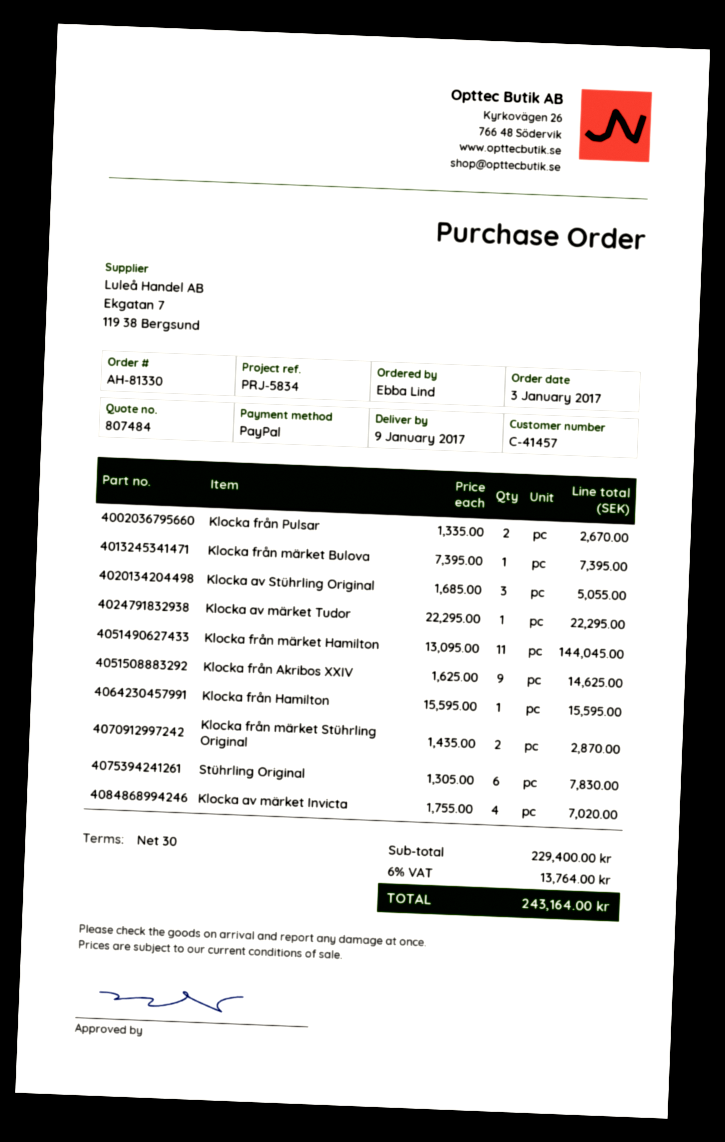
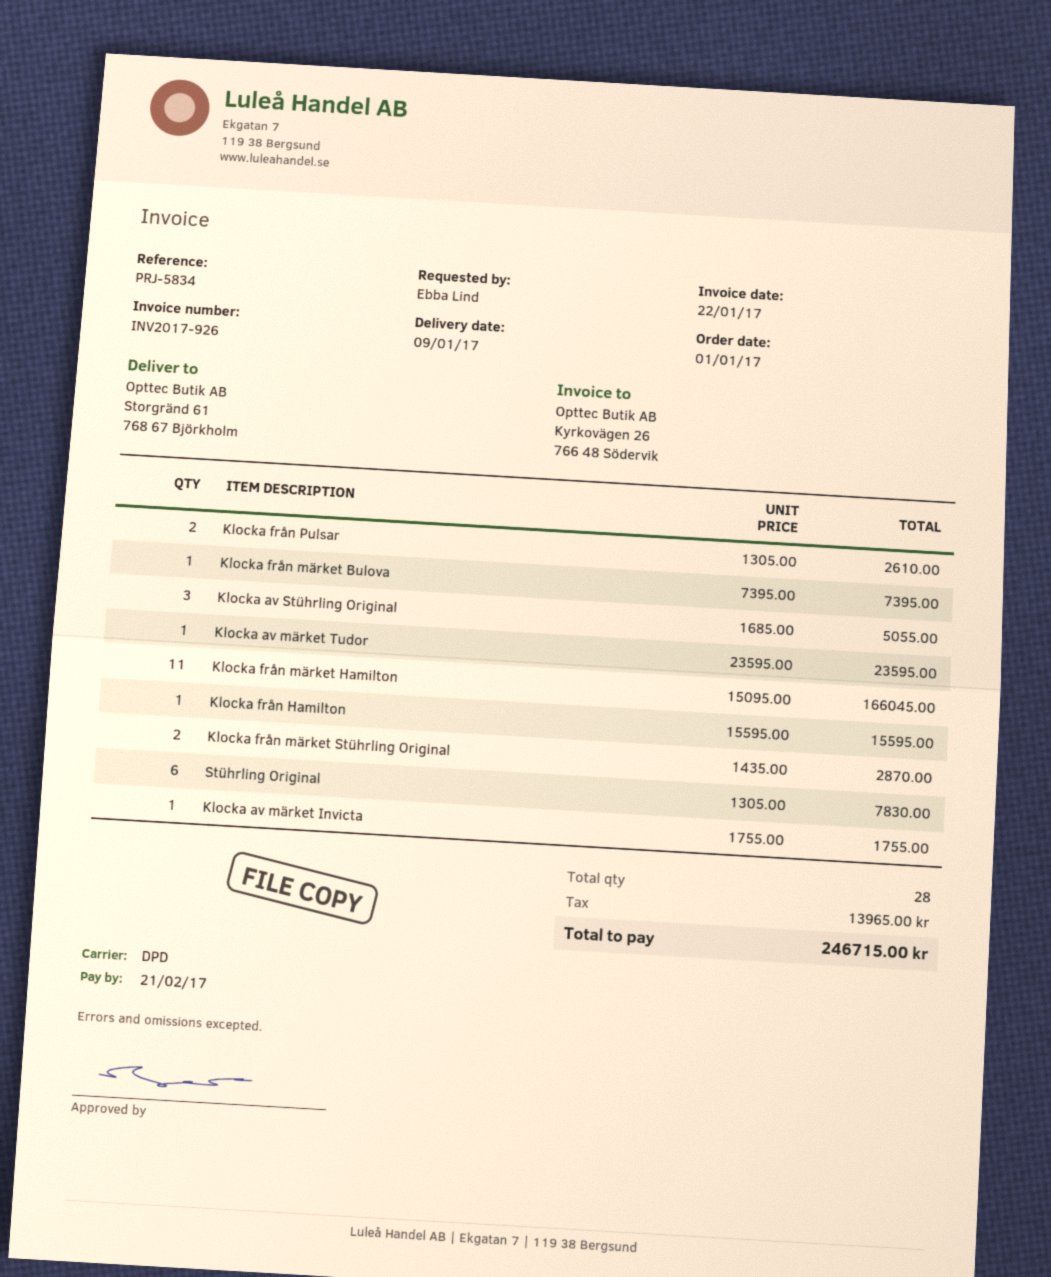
order date: 2017-01-03 -> 2017-01-01
Klocka från Pulsar: 2 x 1335.00 = 2670.00 -> 2 x 1305.00 = 2610.00
Klocka av märket Tudor: 1 x 22295.00 = 22295.00 -> 1 x 23595.00 = 23595.00
Klocka från märket Hamilton: 11 x 13095.00 = 144045.00 -> 11 x 15095.00 = 166045.00
Klocka från Akribos XXIV: 9 x 1625.00 = 14625.00 -> none
Klocka av märket Invicta: 4 x 1755.00 = 7020.00 -> 1 x 1755.00 = 1755.00
tax: 13764.00 -> 13965.00
total: 243164.00 -> 246715.00

